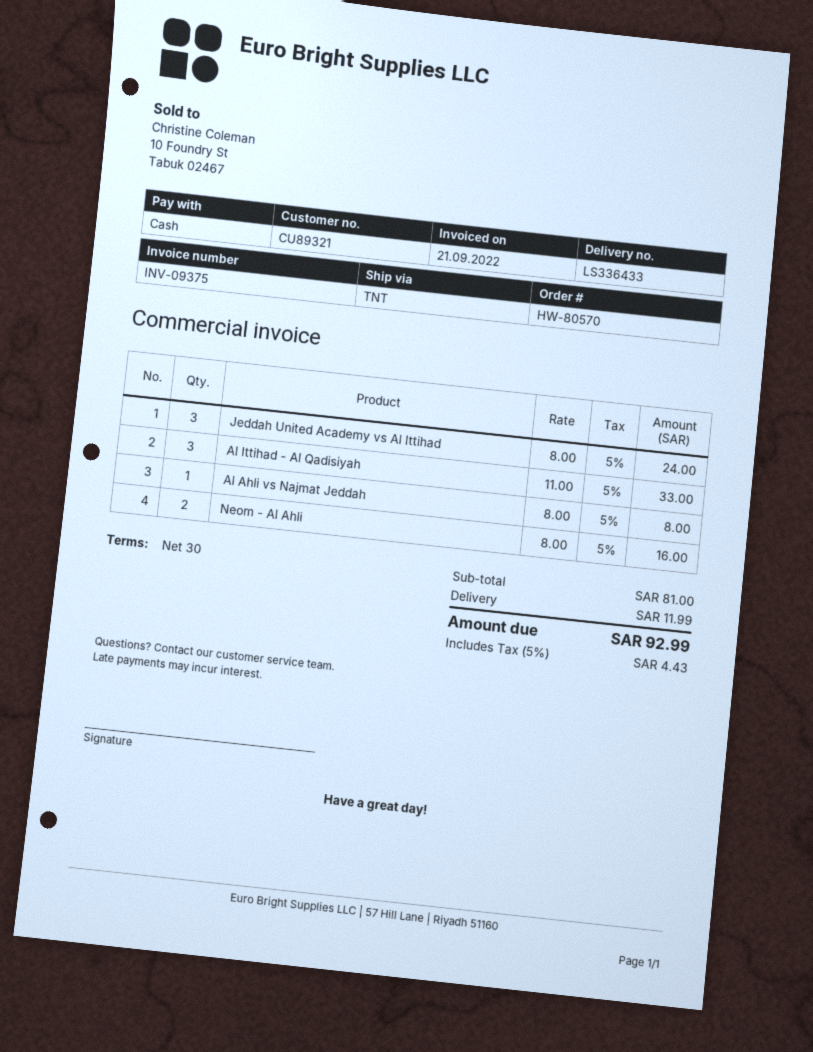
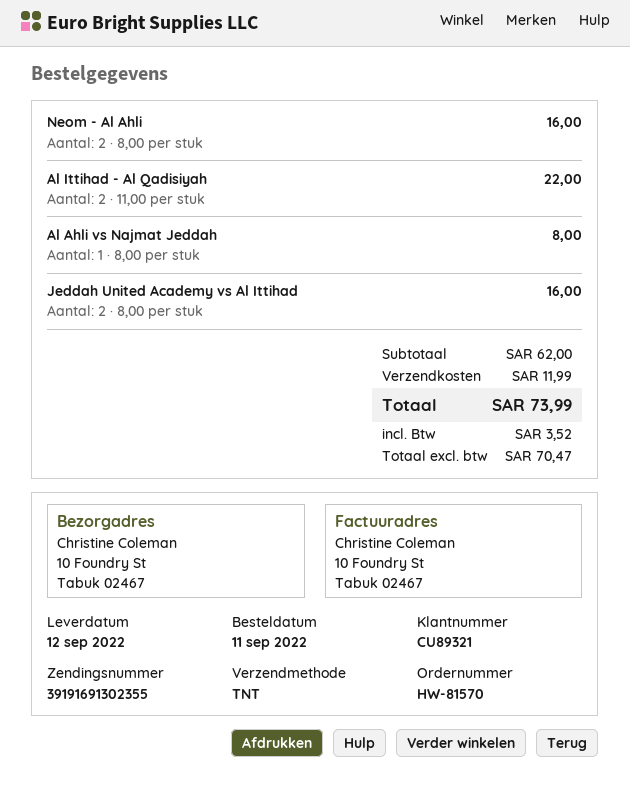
order number: HW-80570 -> HW-81570
Jeddah United Academy vs Al Ittihad: 3 x 8.00 = 24.00 -> 2 x 8.00 = 16.00
Al Ittihad - Al Qadisiyah: 3 x 11.00 = 33.00 -> 2 x 11.00 = 22.00
subtotal: 81.00 -> 62.00
tax: 4.43 -> 3.52
total: 92.99 -> 73.99

